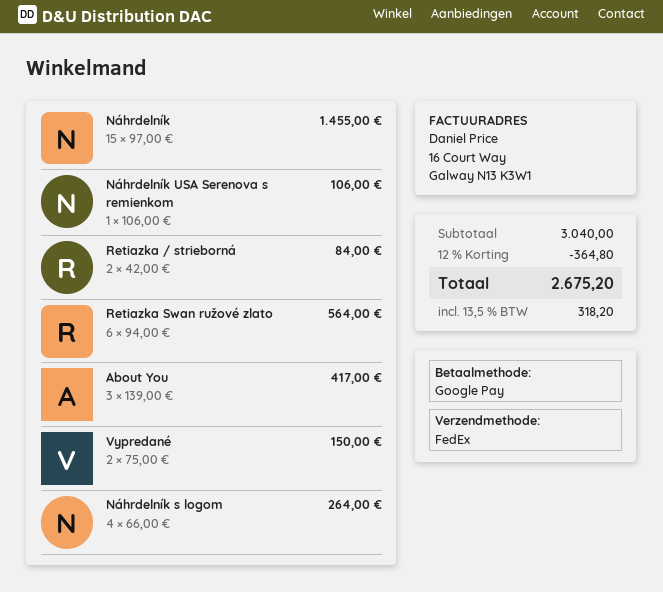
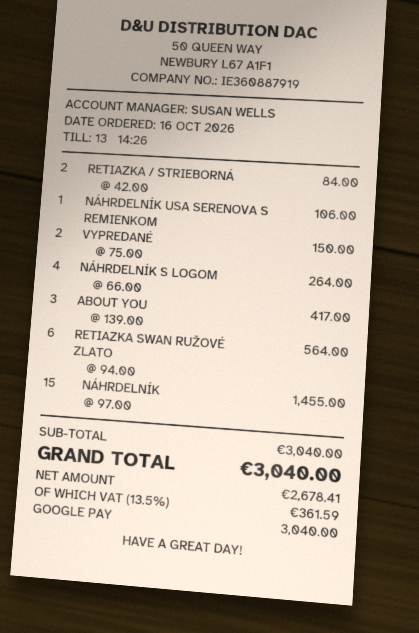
discount: 12% = 364.80 -> none
tax: 13.5% = 318.20 -> 13.5% = 361.59
total: 2675.20 -> 3040.00

